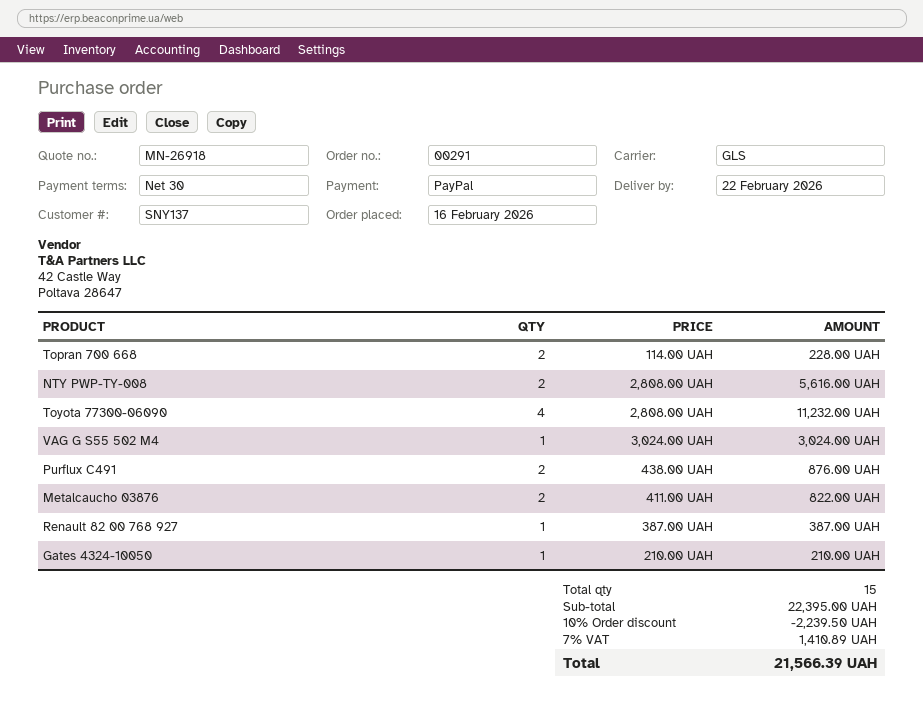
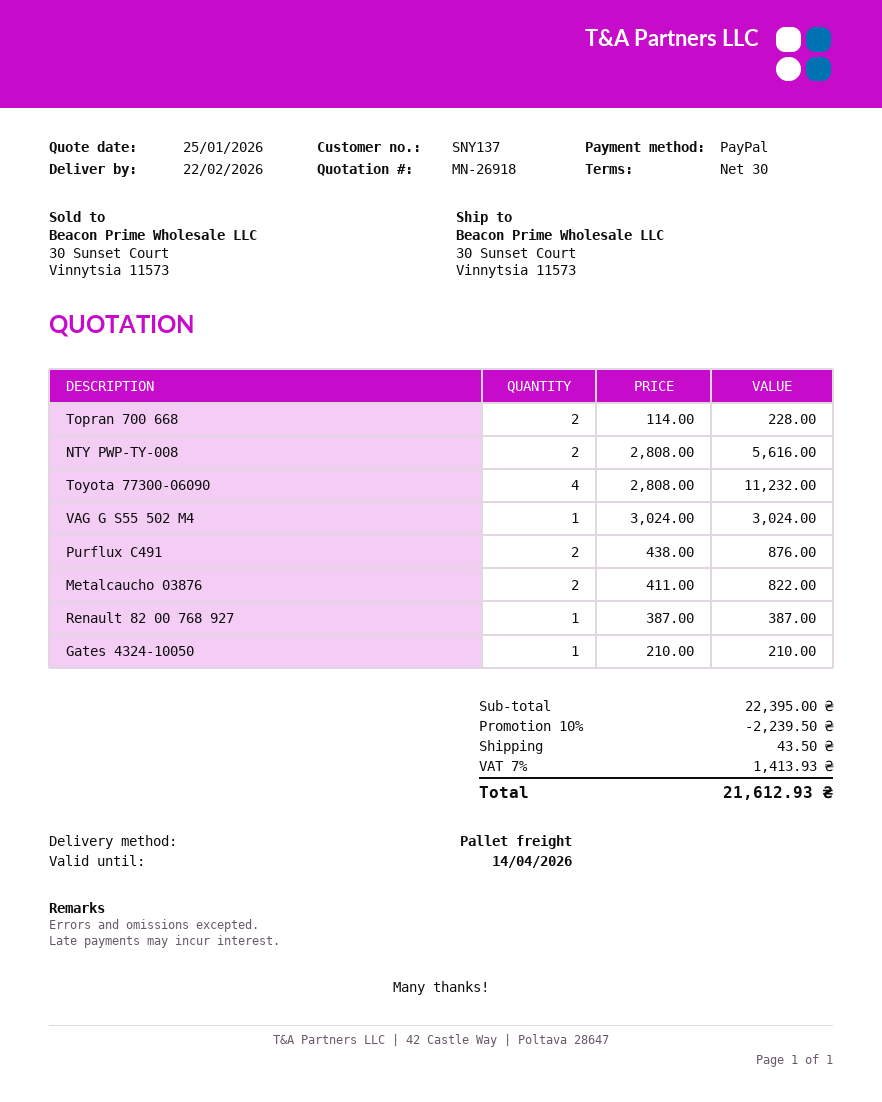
shipping method: GLS -> pallet freight
shipping: none -> 43.50
tax: 7% = 1410.89 -> 7% = 1413.93
total: 21566.39 -> 21612.93

